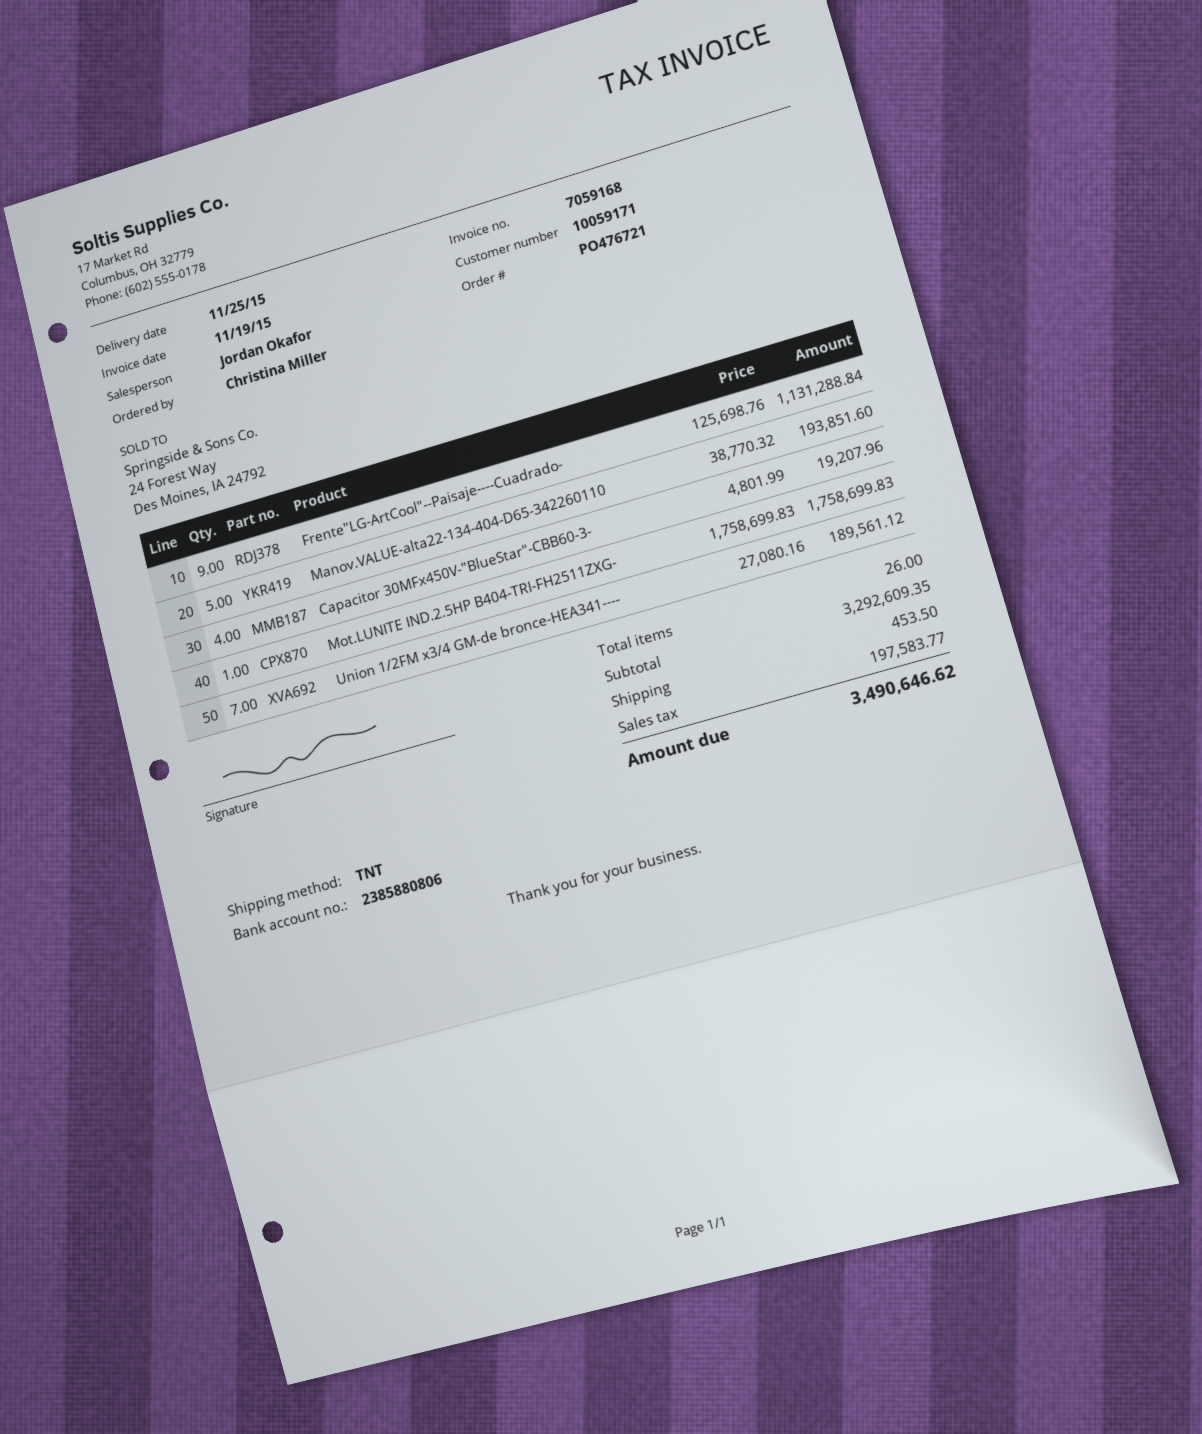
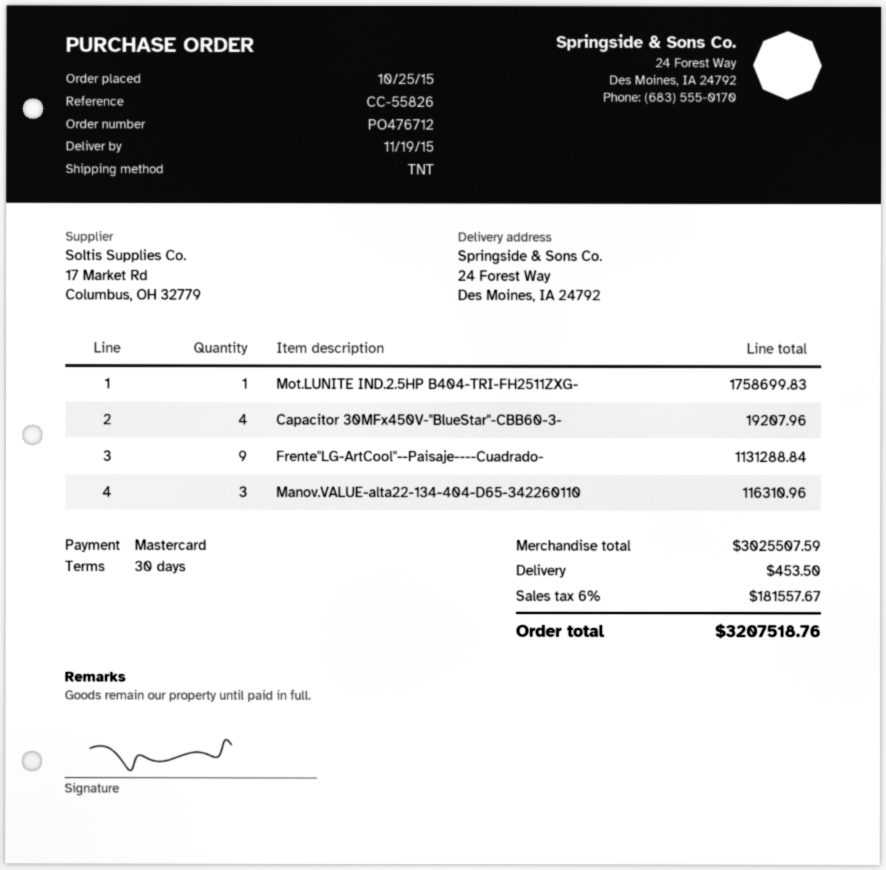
order number: PO476721 -> PO476712
delivery date: 2015-11-25 -> 2015-11-19
Manov.VALUE-alta22-134-404-D65-342260110: 5 for 193851.60 -> 3 for 116310.96
Union 1/2FM x3/4 GM-de bronce-HEA341----: 7 for 189561.12 -> none
subtotal: 3292609.35 -> 3025507.59
tax: 197583.77 -> 181557.67
total: 3490646.62 -> 3207518.76

